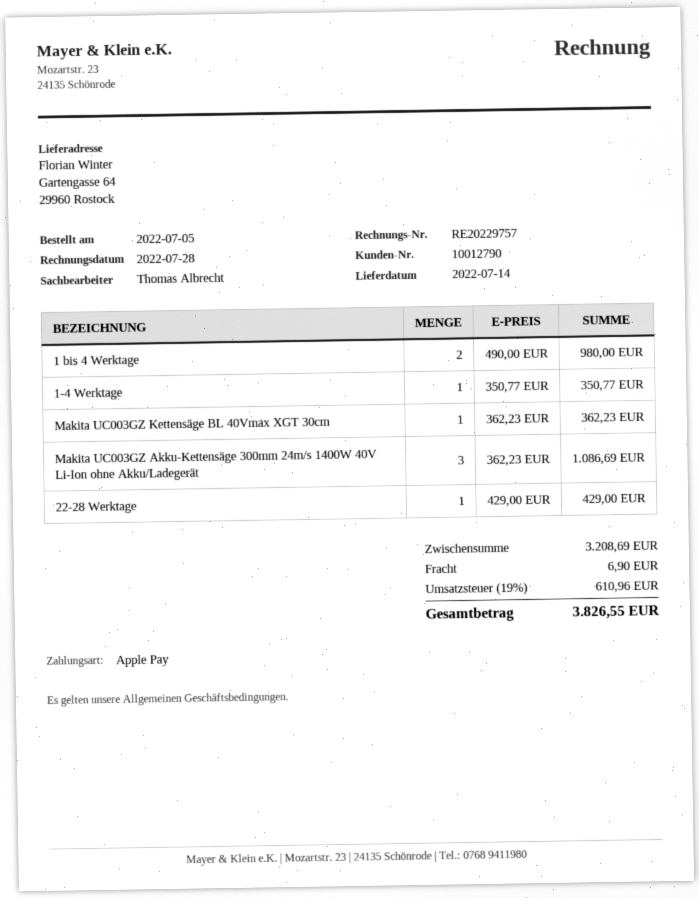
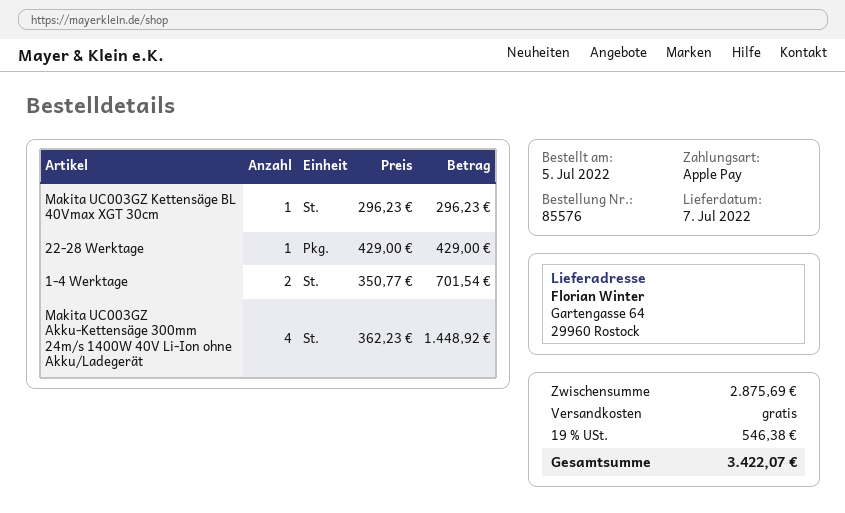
delivery date: 2022-07-14 -> 2022-07-07
1 bis 4 Werktage: 2 x 490.00 = 980.00 -> none
1-4 Werktage: 1 x 350.77 = 350.77 -> 2 x 350.77 = 701.54
Makita UC003GZ Kettensäge BL 40Vmax XGT 30cm: 1 x 362.23 = 362.23 -> 1 x 296.23 = 296.23
Makita UC003GZ Akku-Kettensäge 300mm 24m/s 1400W 40V Li-Ion ohne Akku/Ladegerät: 3 x 362.23 = 1086.69 -> 4 x 362.23 = 1448.92
subtotal: 3208.69 -> 2875.69
shipping: 6.90 -> 0.00
tax: 19% = 610.96 -> 19% = 546.38
total: 3826.55 -> 3422.07

